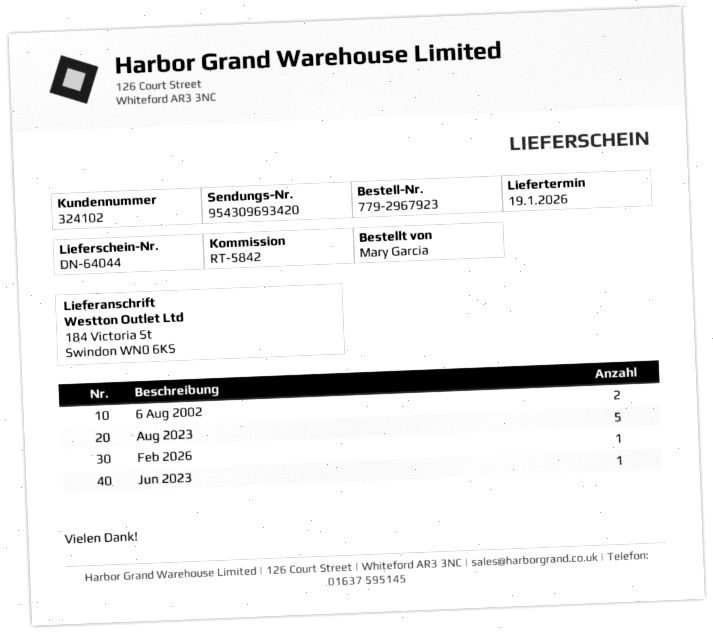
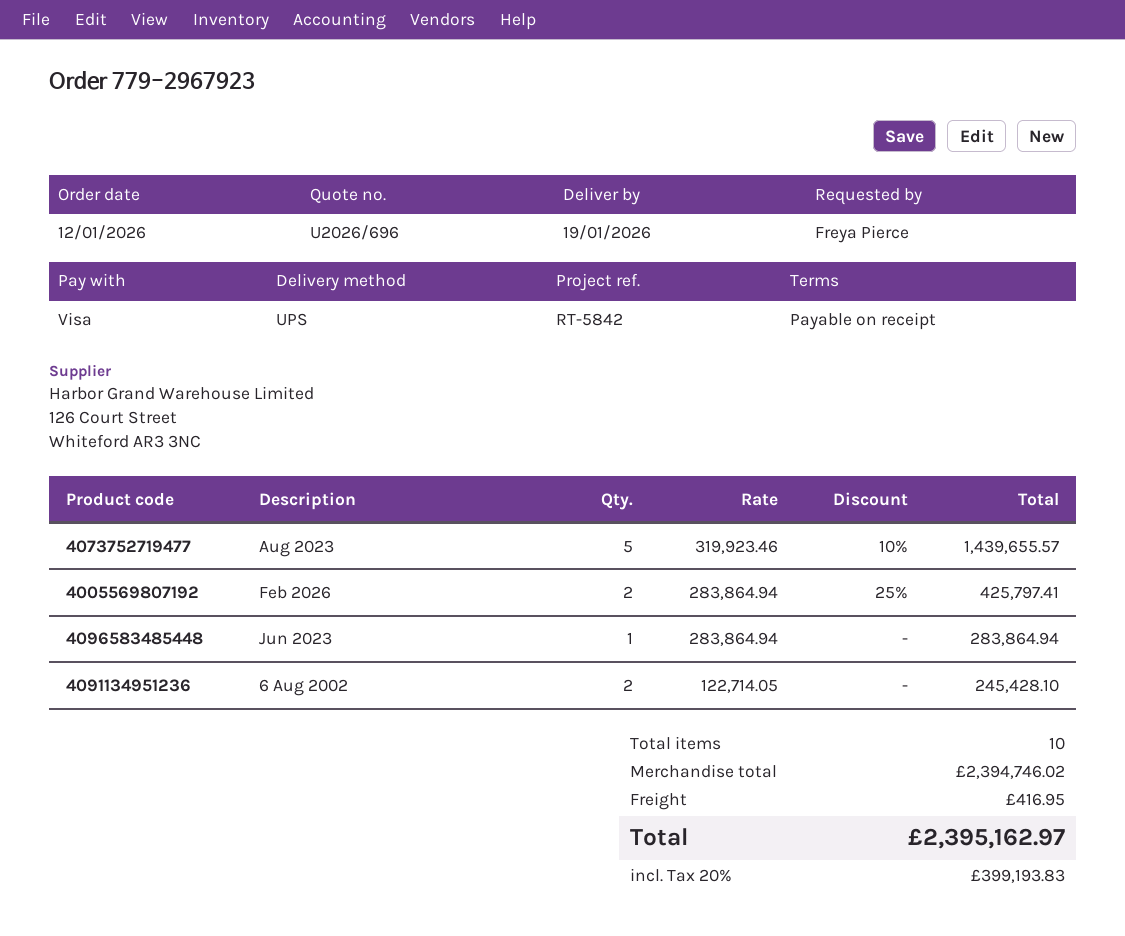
ordered by: Mary Garcia -> Freya Pierce
Feb 2026: 1 -> 2

